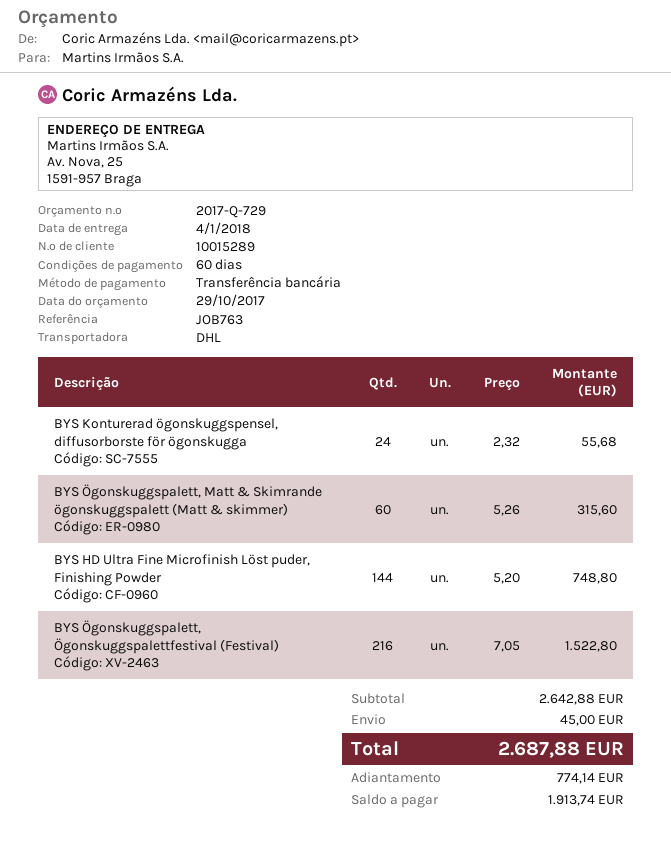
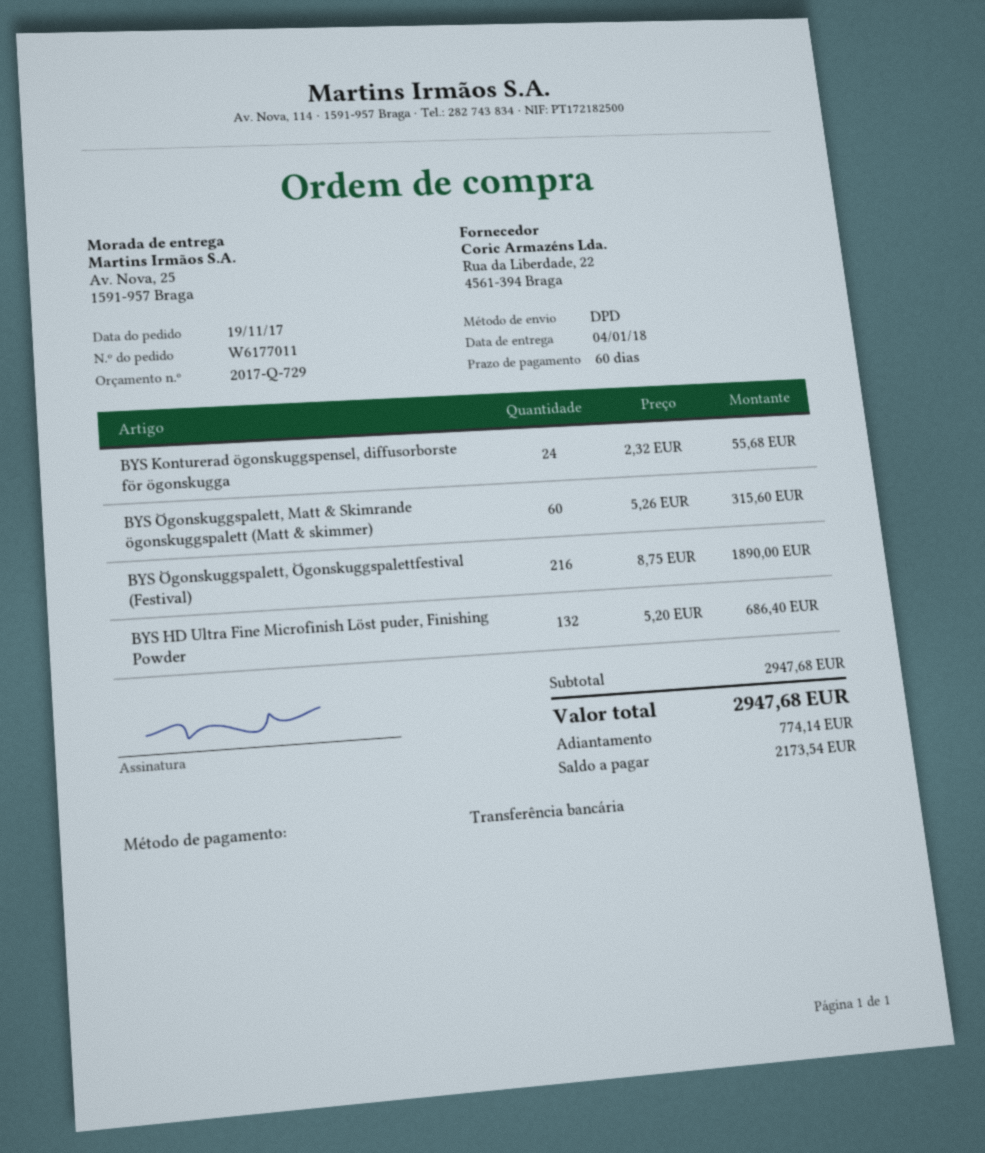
shipping method: DHL -> DPD
BYS HD Ultra Fine Microfinish Löst puder, Finishing Powder: 144 x 5.20 = 748.80 -> 132 x 5.20 = 686.40
BYS Ögonskuggspalett, Ögonskuggspalettfestival (Festival): 216 x 7.05 = 1522.80 -> 216 x 8.75 = 1890.00
subtotal: 2642.88 -> 2947.68
shipping: 45.00 -> none
total: 2687.88 -> 2947.68
balance: 1913.74 -> 2173.54

